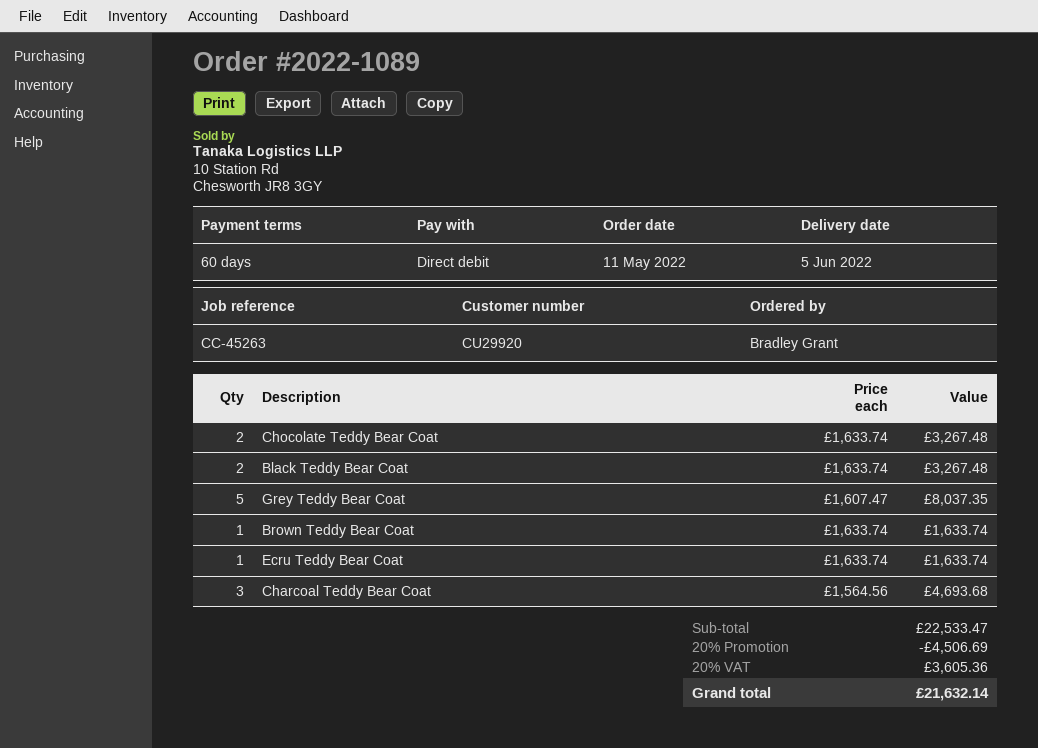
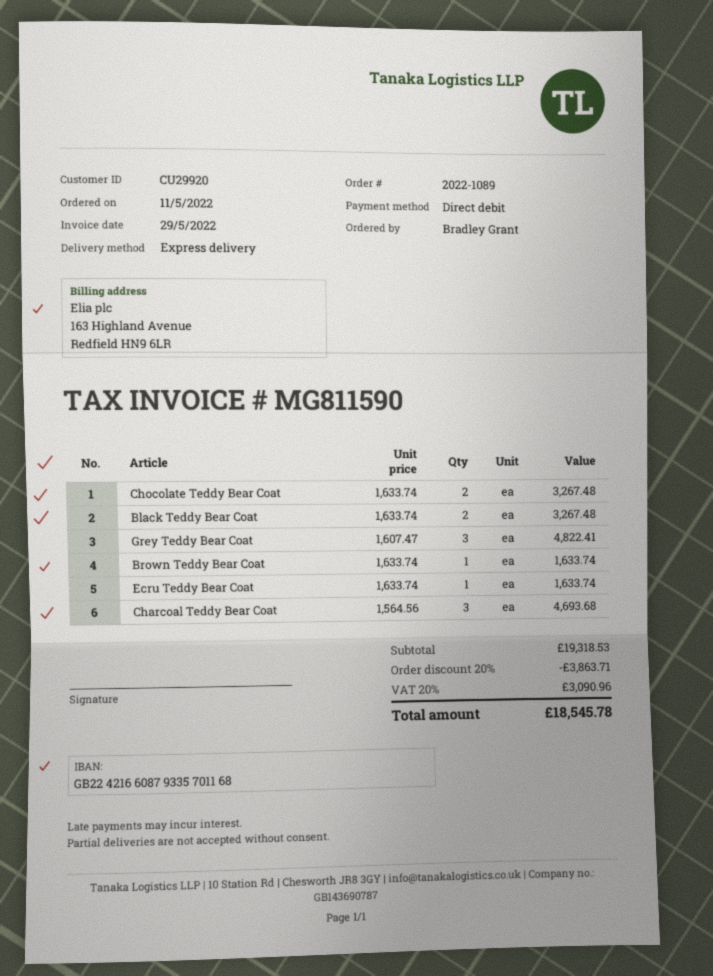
Grey Teddy Bear Coat: 5 x 1607.47 = 8037.35 -> 3 x 1607.47 = 4822.41
subtotal: 22533.47 -> 19318.53
discount: 20% = 4506.69 -> 20% = 3863.71
tax: 20% = 3605.36 -> 20% = 3090.96
total: 21632.14 -> 18545.78

